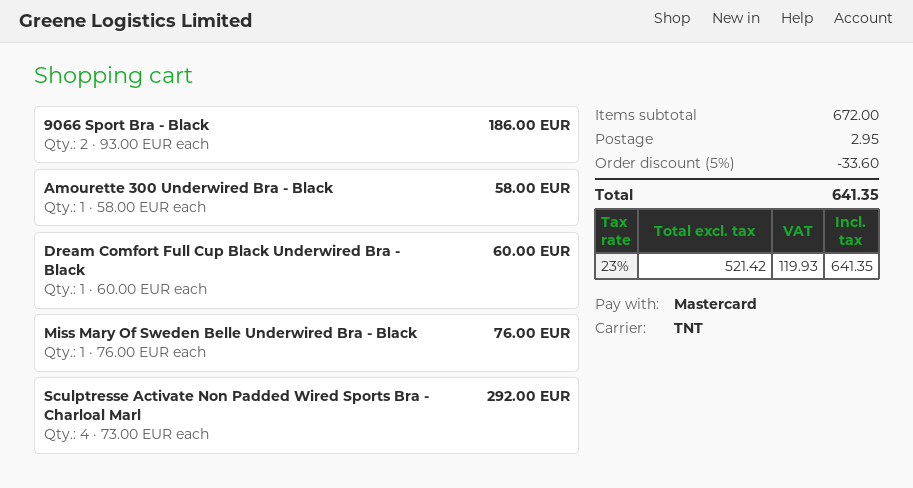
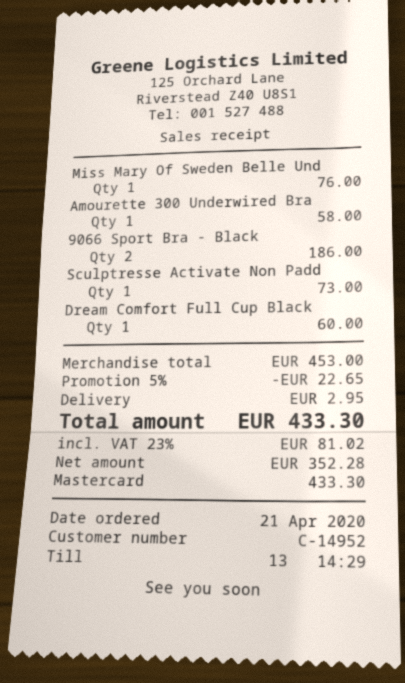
Sculptresse Activate Non Padded Wired Sports Bra - Charloal Marl: 4 for 292.00 -> 1 for 73.00
subtotal: 672.00 -> 453.00
discount: 5% = 33.60 -> 5% = 22.65
net: 521.42 -> 352.28
tax: 23% = 119.93 -> 23% = 81.02
total: 641.35 -> 433.30

